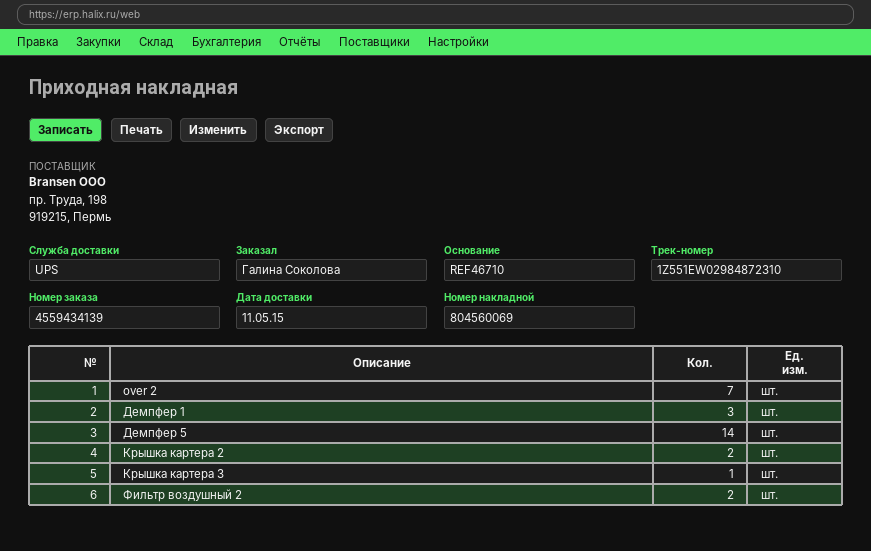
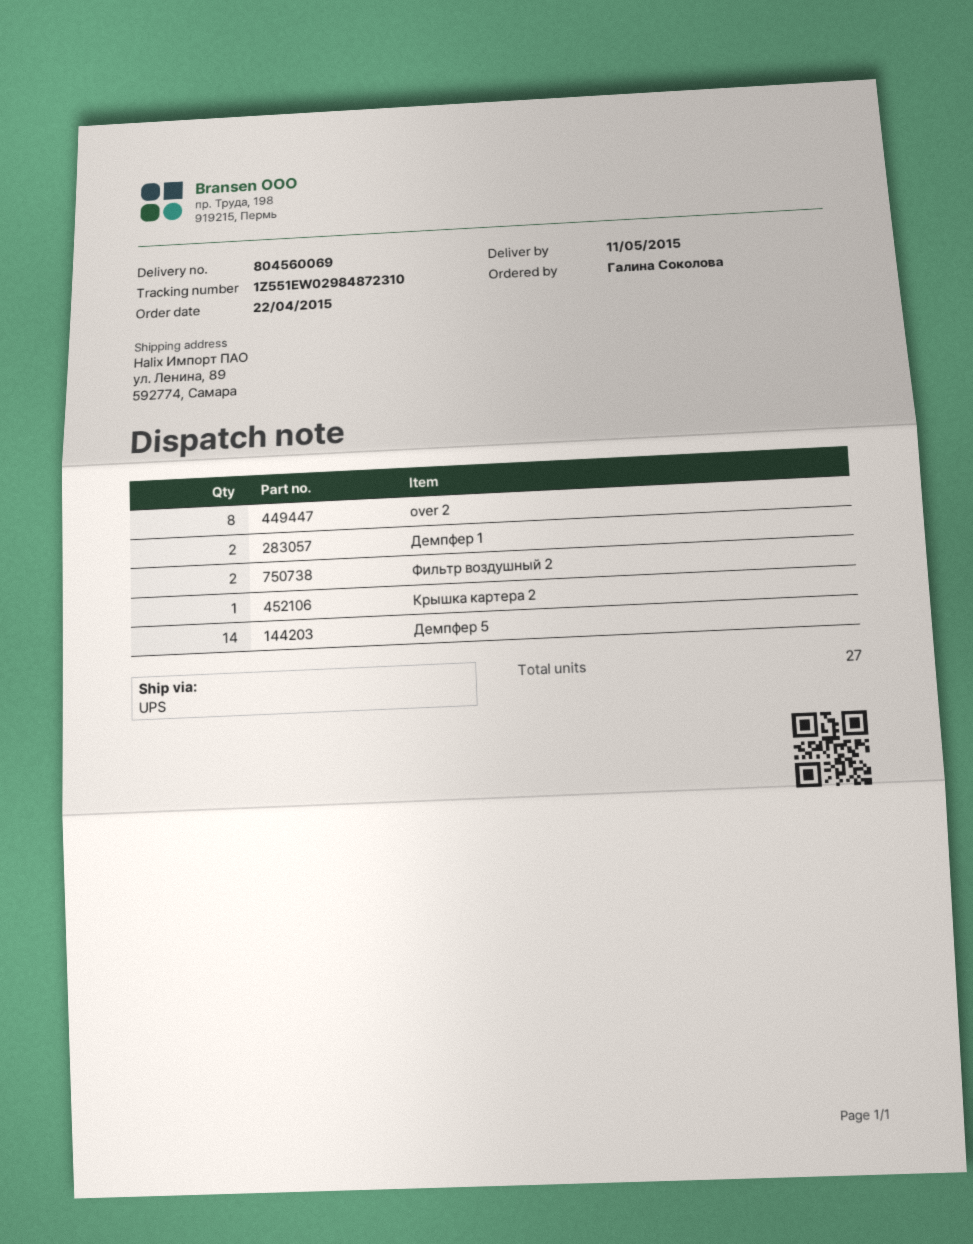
over 2: 7 -> 8
Демпфер 1: 3 -> 2
Крышка картера 2: 2 -> 1
Крышка картера 3: 1 -> none

